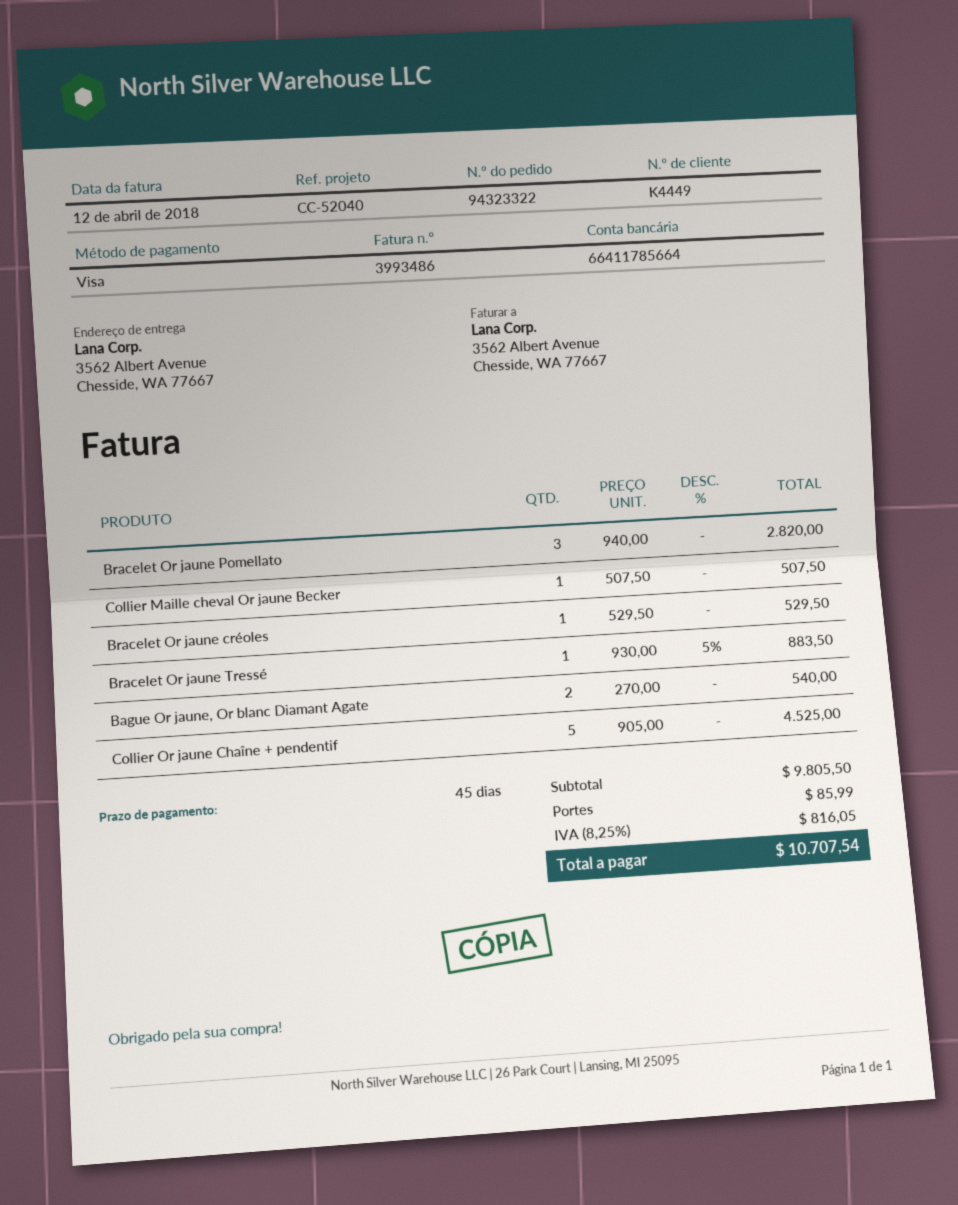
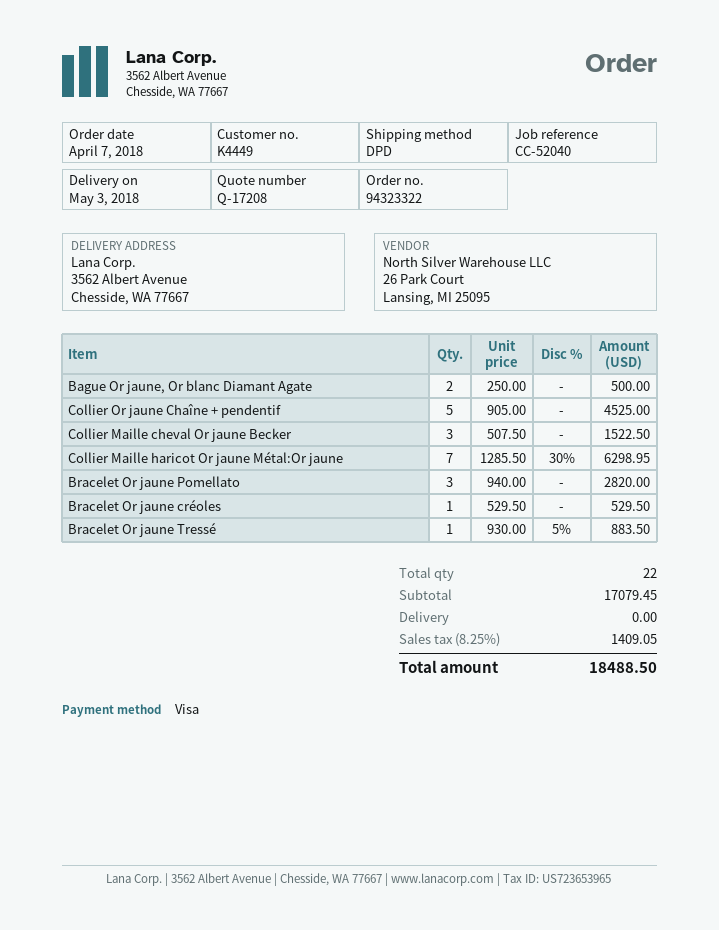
Collier Maille cheval Or jaune Becker: 1 x 507.50 = 507.50 -> 3 x 507.50 = 1522.50
Bague Or jaune, Or blanc Diamant Agate: 2 x 270.00 = 540.00 -> 2 x 250.00 = 500.00
Collier Maille haricot Or jaune Métal:Or jaune: none -> 7 x 1285.50 - 30% = 6298.95
subtotal: 9805.50 -> 17079.45
shipping: 85.99 -> 0.00
tax: 8.25% = 816.05 -> 8.25% = 1409.05
total: 10707.54 -> 18488.50

